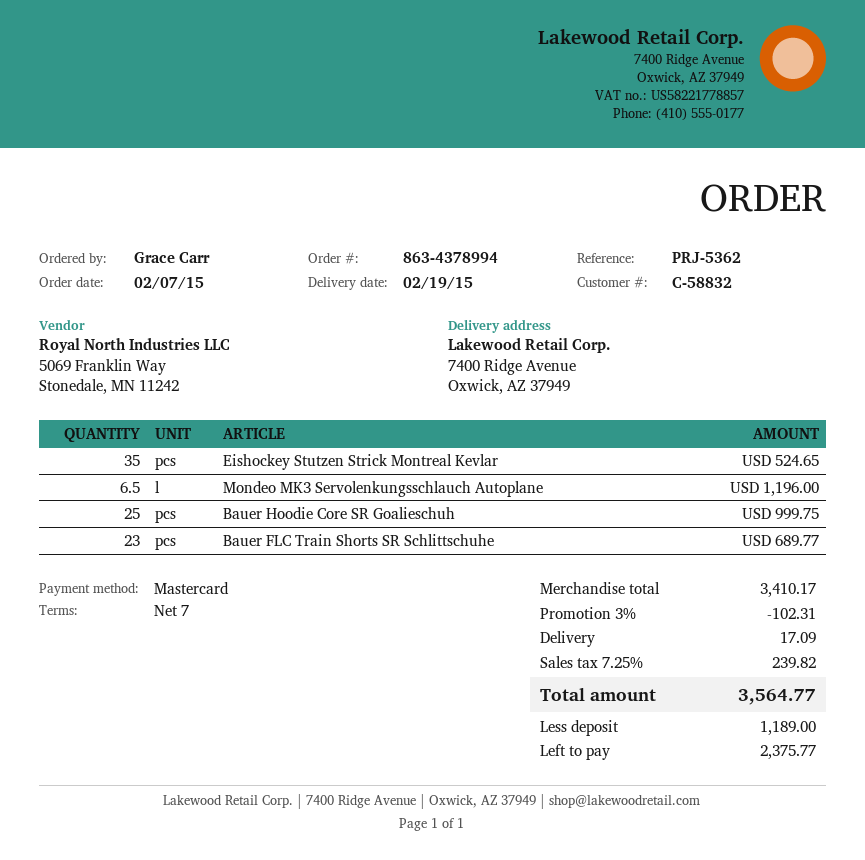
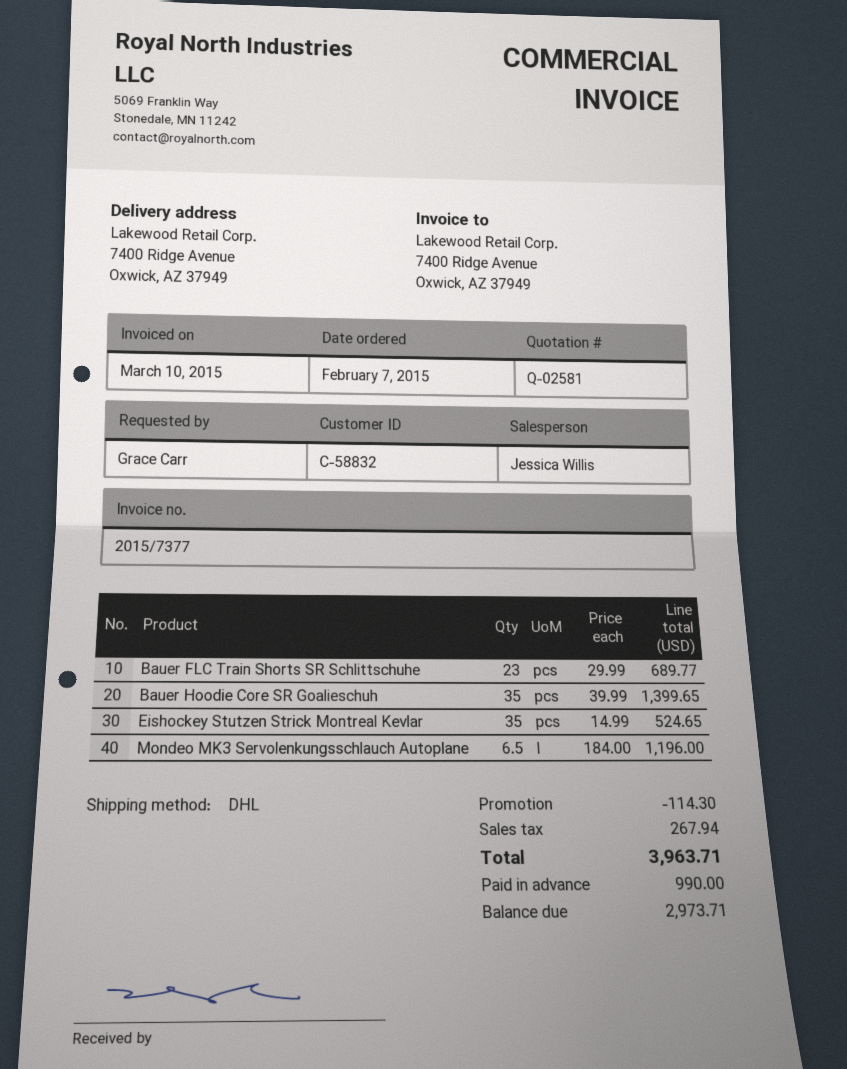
Bauer Hoodie Core SR Goalieschuh: 25 for 999.75 -> 35 for 1399.65
discount: 102.31 -> 114.30
shipping: 17.09 -> none
tax: 239.82 -> 267.94
total: 3564.77 -> 3963.71
deposit: 1189.00 -> 990.00
balance: 2375.77 -> 2973.71

